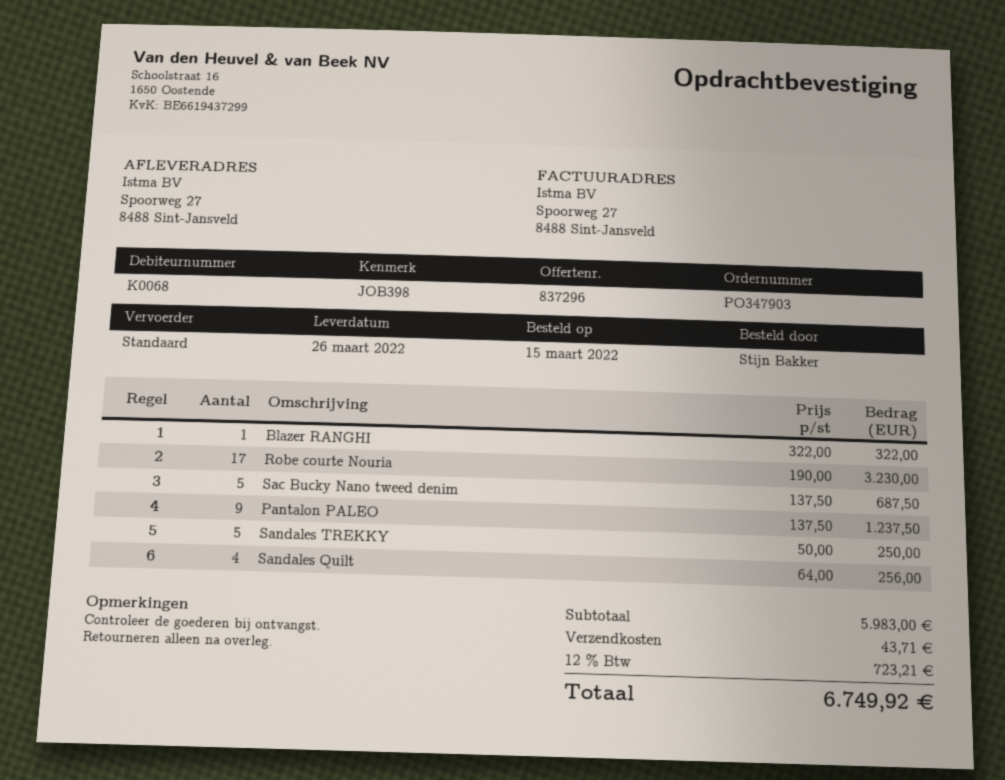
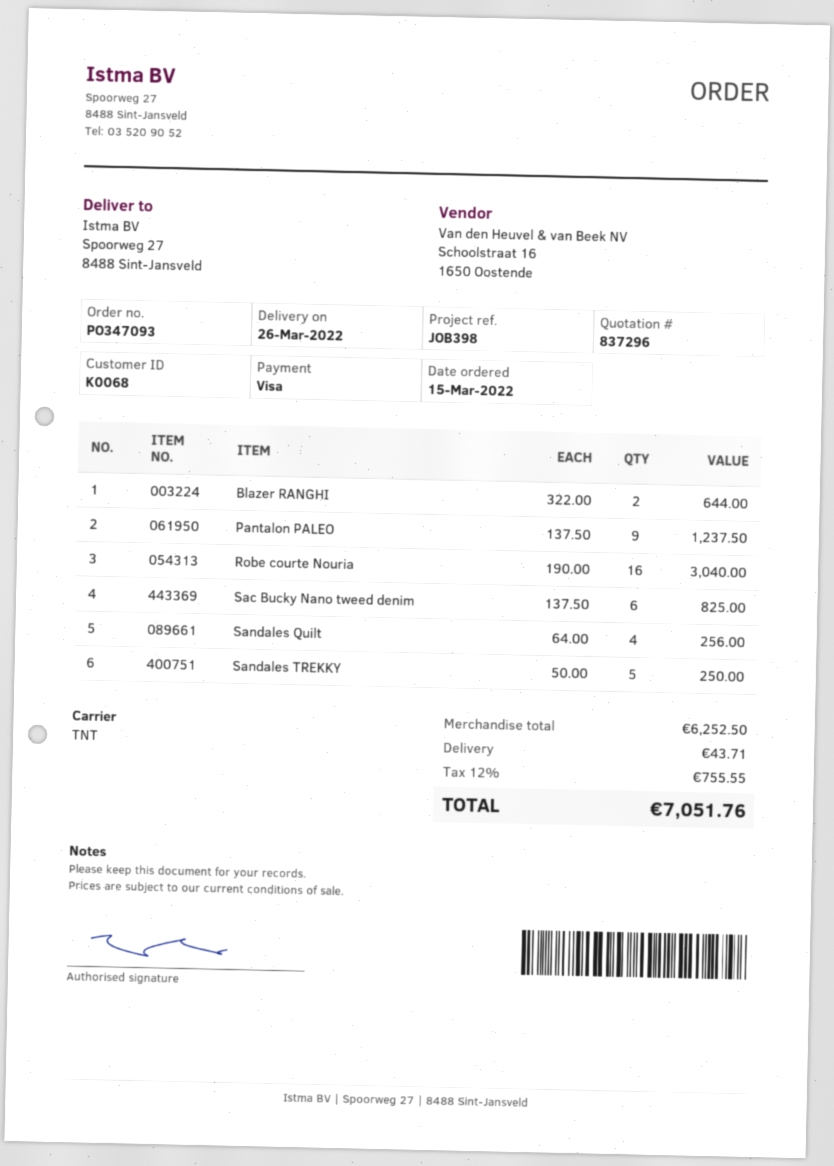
order number: PO347903 -> PO347093
shipping method: standard -> TNT
Blazer RANGHI: 1 x 322.00 = 322.00 -> 2 x 322.00 = 644.00
Robe courte Nouria: 17 x 190.00 = 3230.00 -> 16 x 190.00 = 3040.00
Sac Bucky Nano tweed denim: 5 x 137.50 = 687.50 -> 6 x 137.50 = 825.00
subtotal: 5983.00 -> 6252.50
tax: 12% = 723.21 -> 12% = 755.55
total: 6749.92 -> 7051.76

